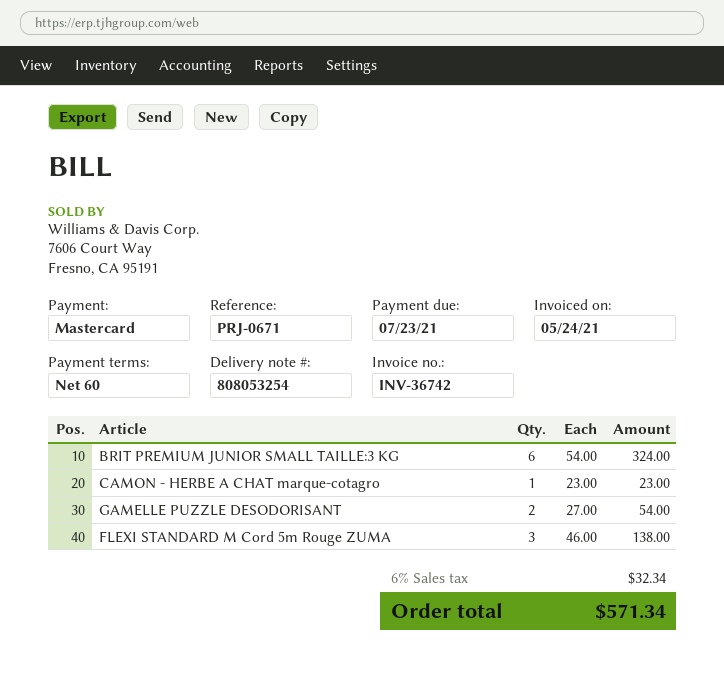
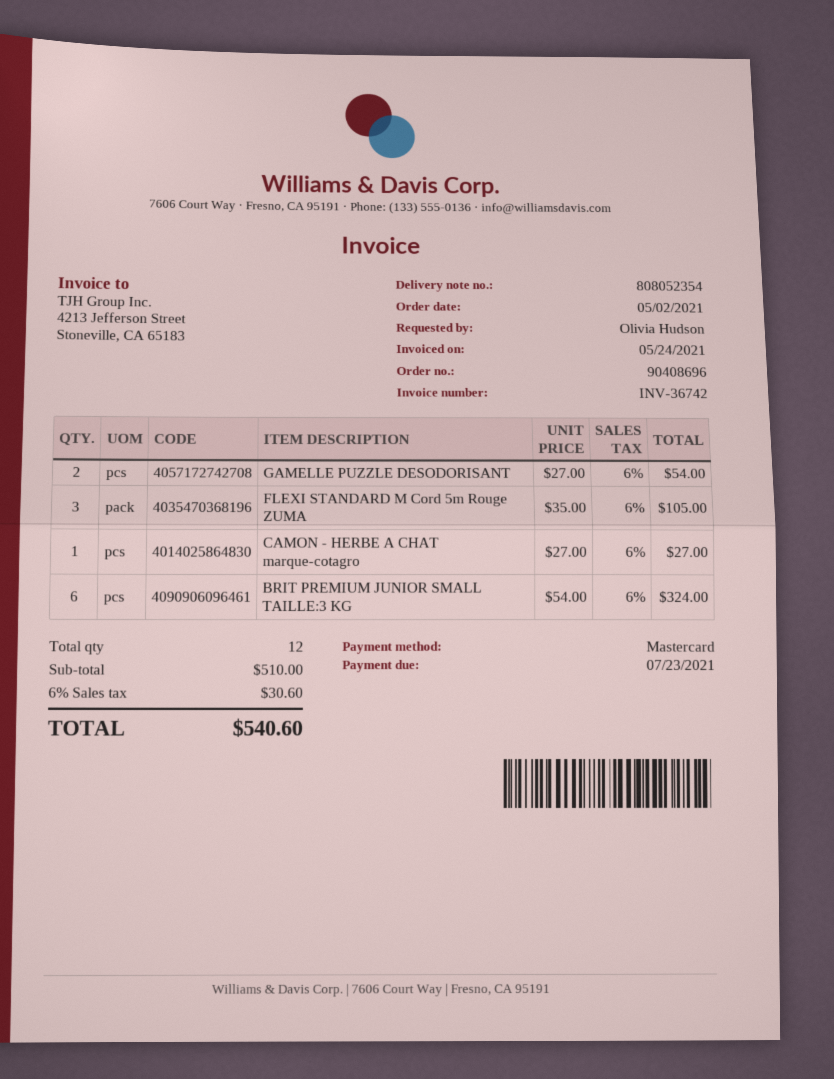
delivery note number: 808053254 -> 808052354
CAMON - HERBE A CHAT marque-cotagro: 1 x 23.00 = 23.00 -> 1 x 27.00 = 27.00
FLEXI STANDARD M Cord 5m Rouge ZUMA: 3 x 46.00 = 138.00 -> 3 x 35.00 = 105.00
tax: 6% = 32.34 -> 6% = 30.60
total: 571.34 -> 540.60

